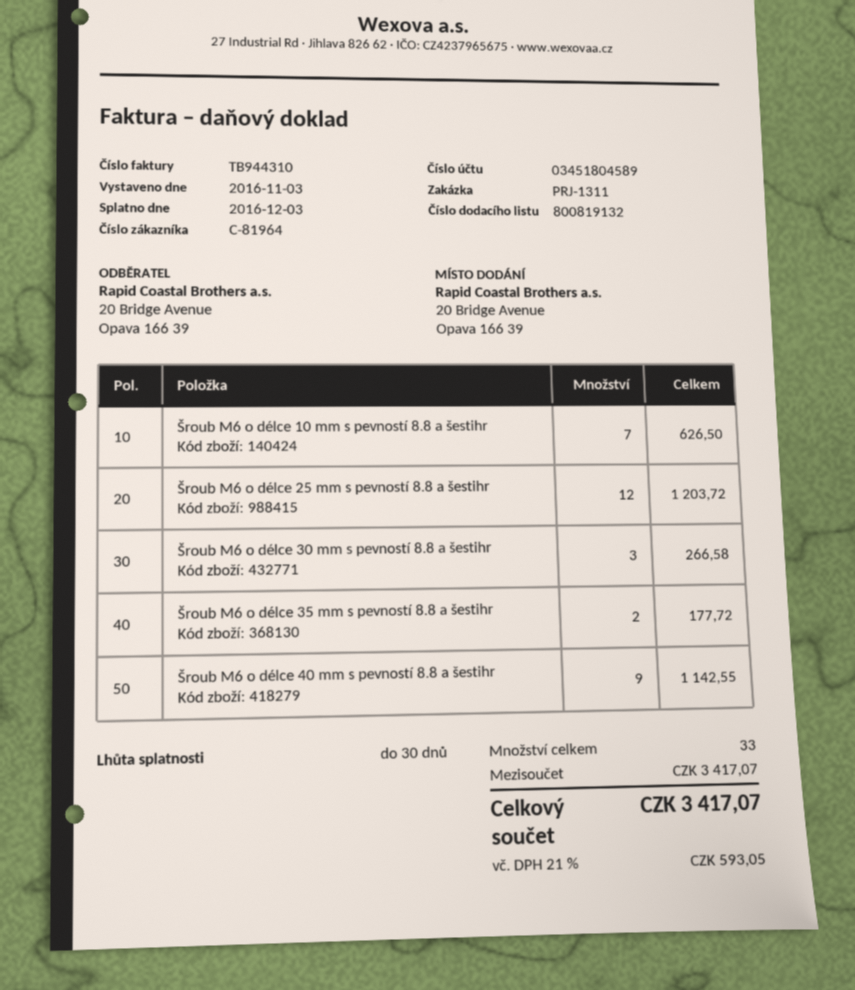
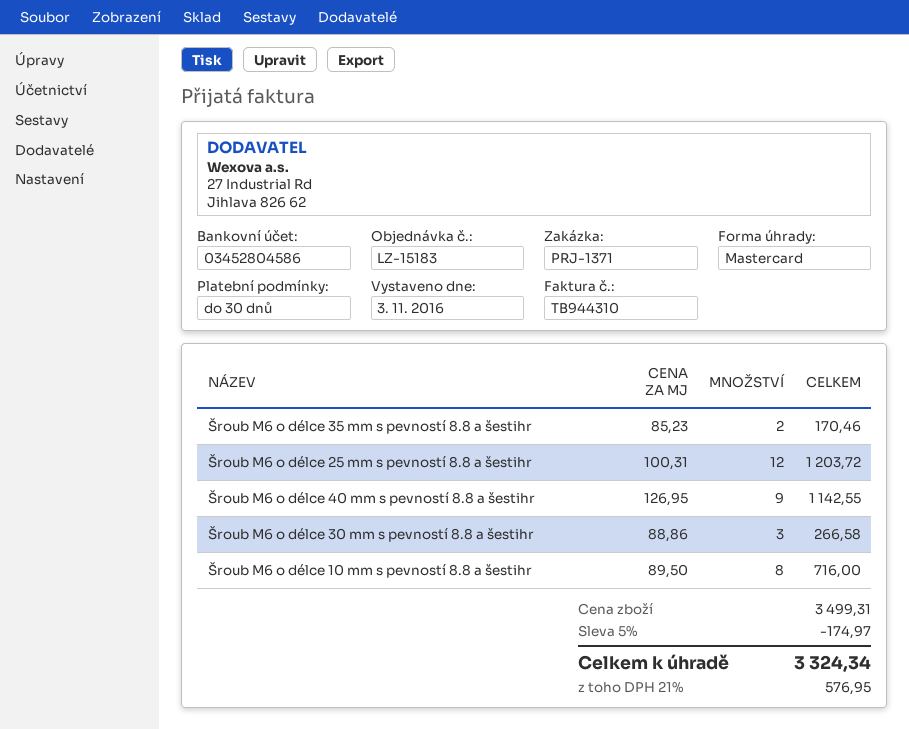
reference: PRJ-1311 -> PRJ-1371
bank account: 03451804589 -> 03452804586
Šroub M6 o délce 10 mm s pevností 8.8 a šestihr: 7 for 626.50 -> 8 for 716.00
Šroub M6 o délce 35 mm s pevností 8.8 a šestihr: 2 for 177.72 -> 2 for 170.46
subtotal: 3417.07 -> 3499.31
discount: none -> 5% = 174.97
tax: 21% = 593.05 -> 21% = 576.95
total: 3417.07 -> 3324.34

